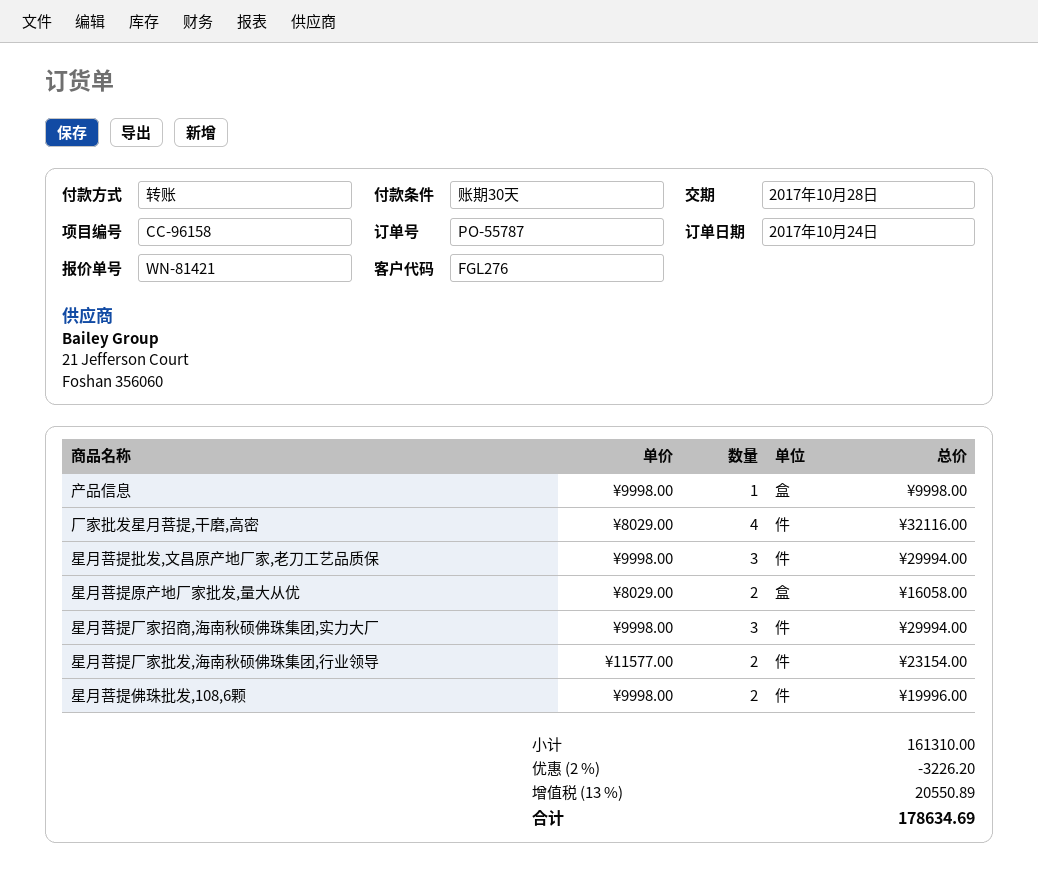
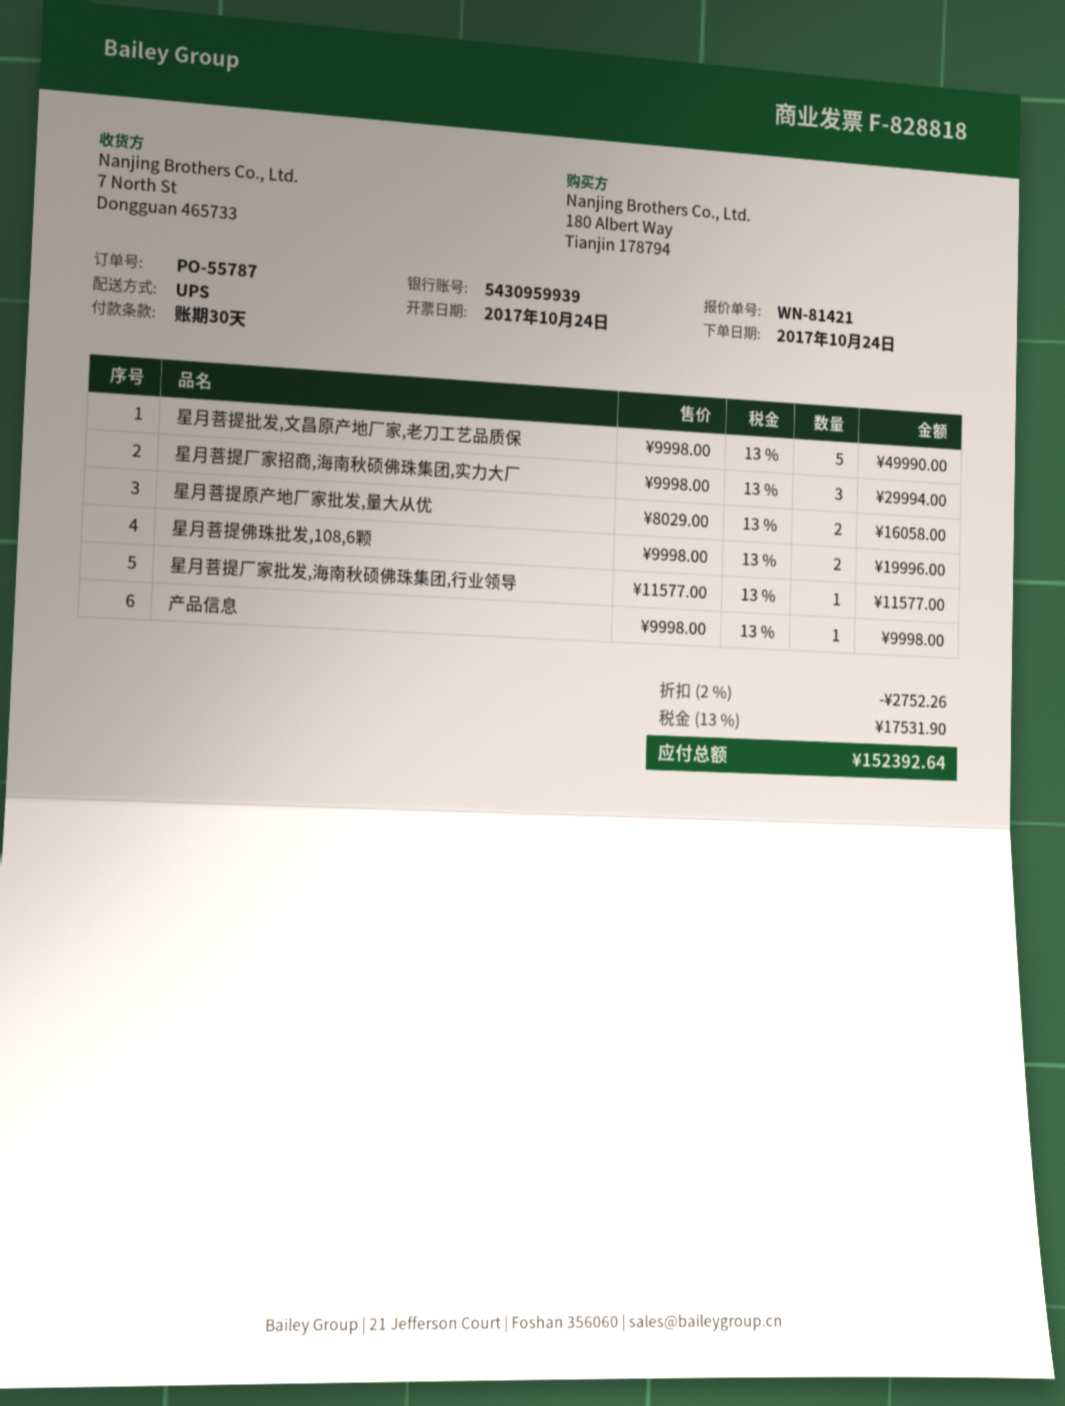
厂家批发星月菩提,干磨,高密: 4 x 8029.00 = 32116.00 -> none
星月菩提批发,文昌原产地厂家,老刀工艺品质保: 3 x 9998.00 = 29994.00 -> 5 x 9998.00 = 49990.00
星月菩提厂家批发,海南秋硕佛珠集团,行业领导: 2 x 11577.00 = 23154.00 -> 1 x 11577.00 = 11577.00
discount: 2% = 3226.20 -> 2% = 2752.26
tax: 13% = 20550.89 -> 13% = 17531.90
total: 178634.69 -> 152392.64

